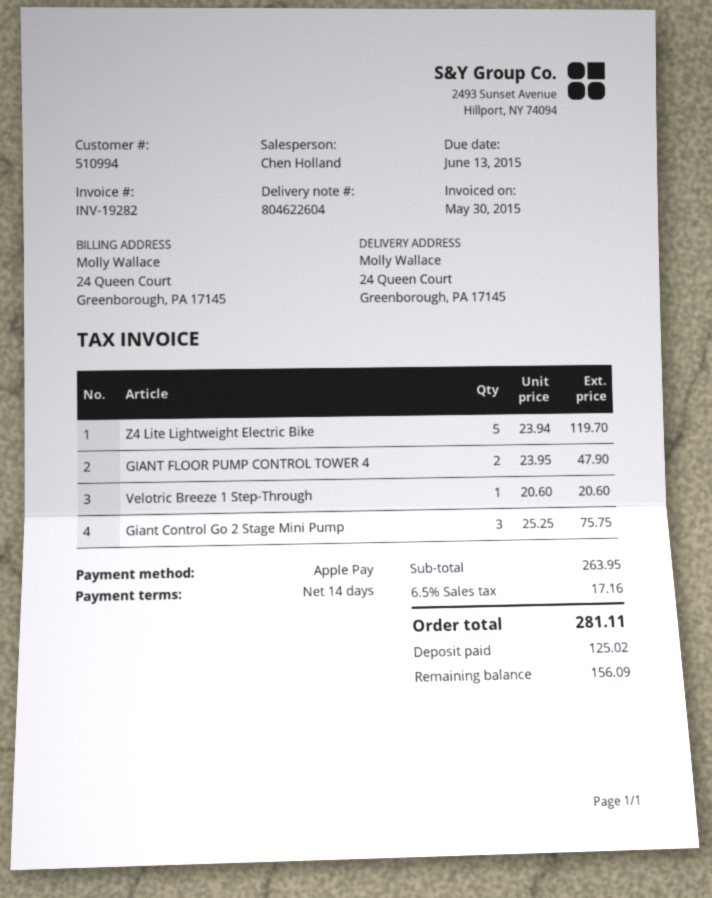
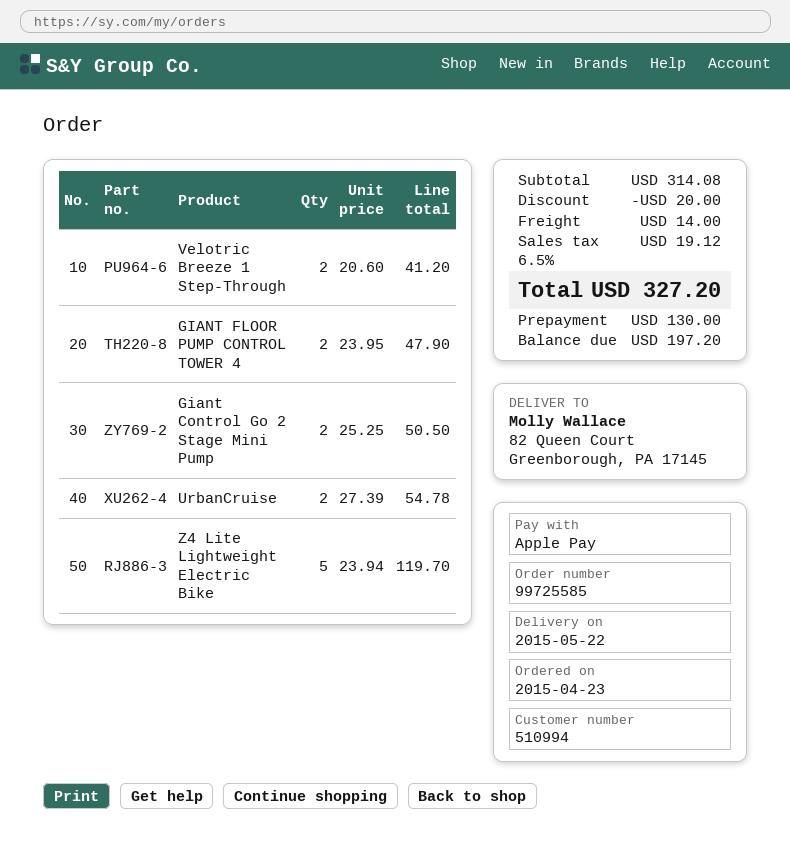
ship to: 24 Queen Court, Greenborough, PA 17145 -> 82 Queen Court, Greenborough, PA 17145
Velotric Breeze 1 Step-Through: 1 x 20.60 = 20.60 -> 2 x 20.60 = 41.20
Giant Control Go 2 Stage Mini Pump: 3 x 25.25 = 75.75 -> 2 x 25.25 = 50.50
UrbanCruise: none -> 2 x 27.39 = 54.78
subtotal: 263.95 -> 314.08
discount: none -> 20.00
shipping: none -> 14.00
tax: 6.5% = 17.16 -> 6.5% = 19.12
total: 281.11 -> 327.20
deposit: 125.02 -> 130.00
balance: 156.09 -> 197.20

